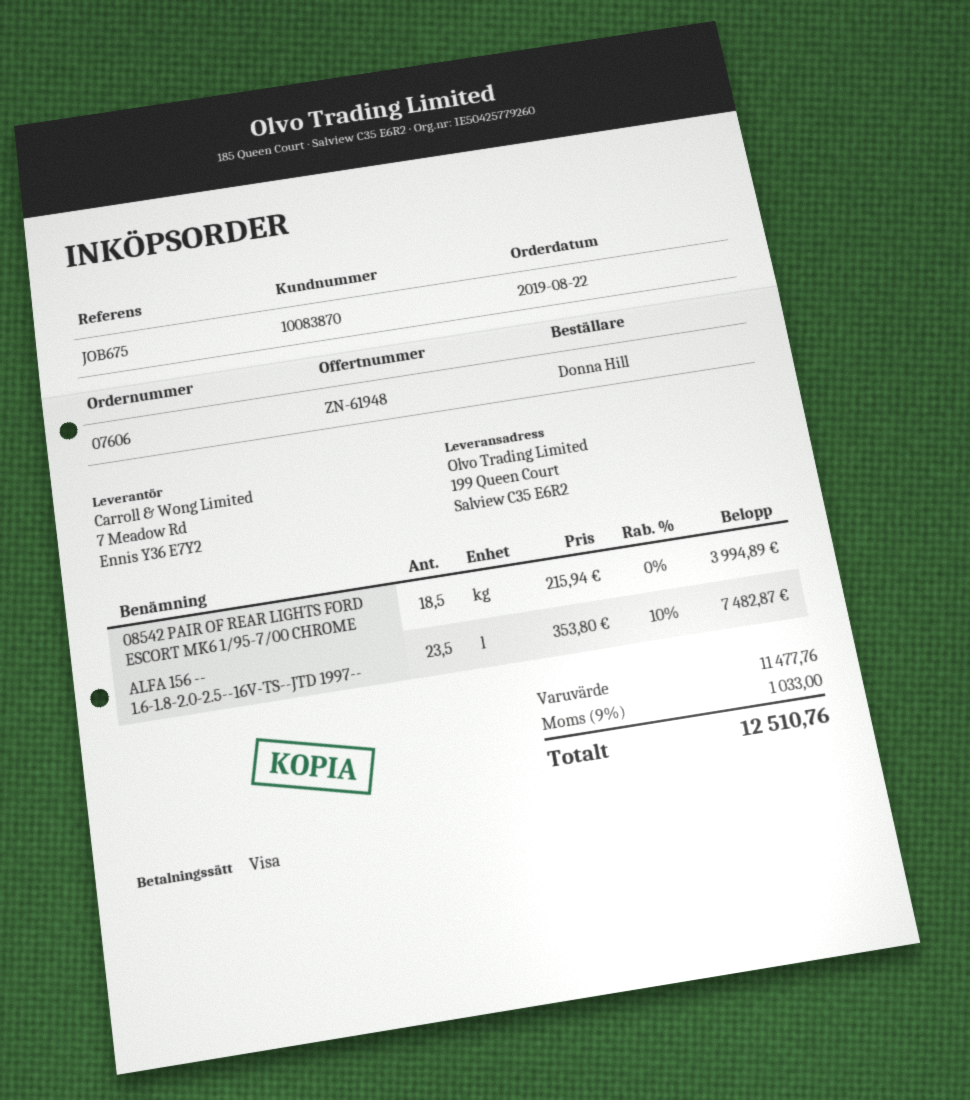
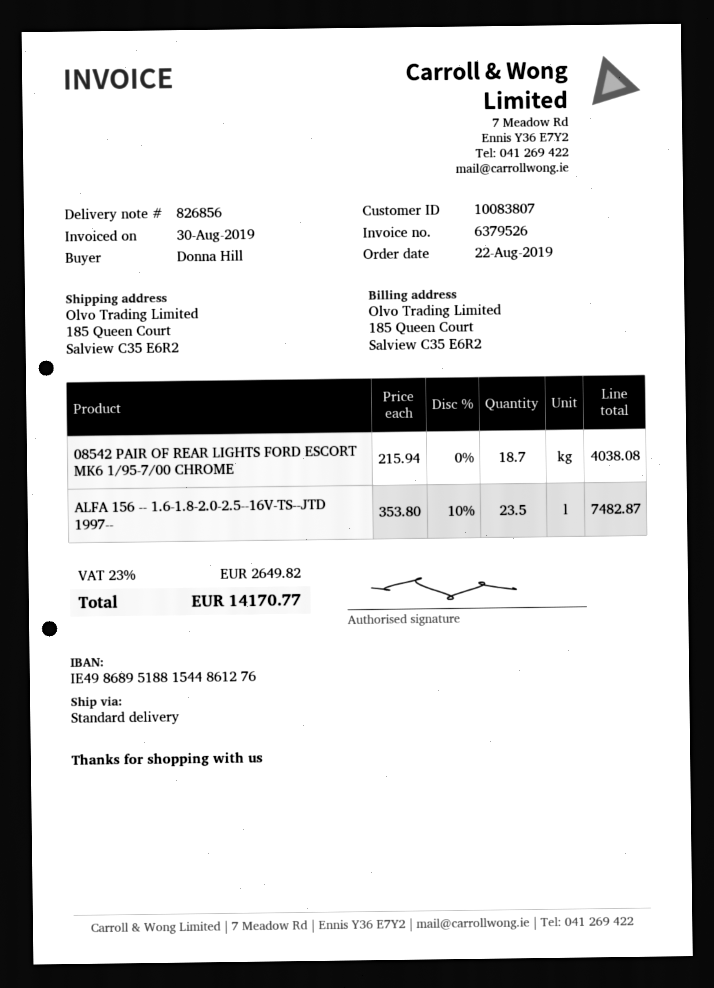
customer number: 10083870 -> 10083807
ship to: 199 Queen Court, Salview C35 E6R2 -> 185 Queen Court, Salview C35 E6R2
08542 PAIR OF REAR LIGHTS FORD ESCORT MK6 1/95-7/00 CHROME: 18.5 x 215.94 = 3994.89 -> 18.7 x 215.94 = 4038.08
tax: 9% = 1033.00 -> 23% = 2649.82
total: 12510.76 -> 14170.77

